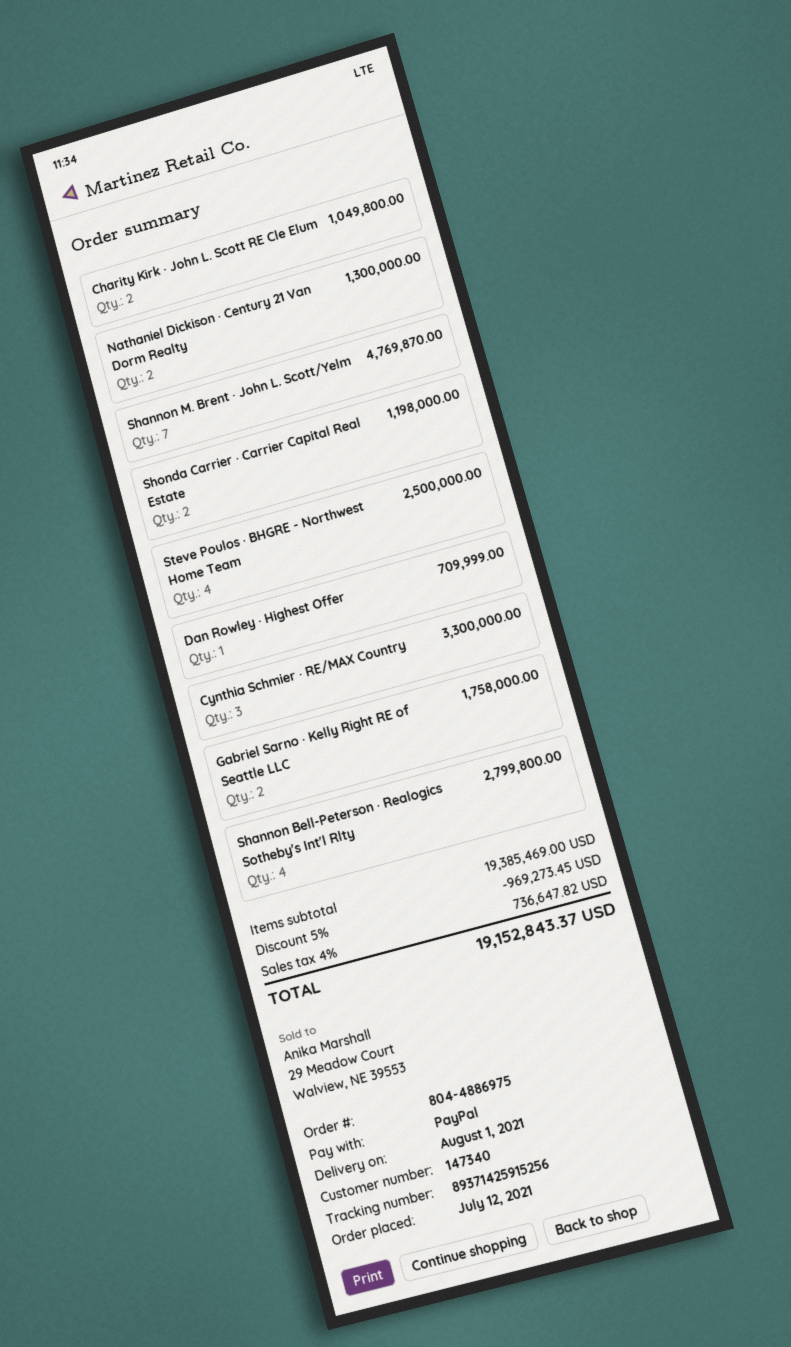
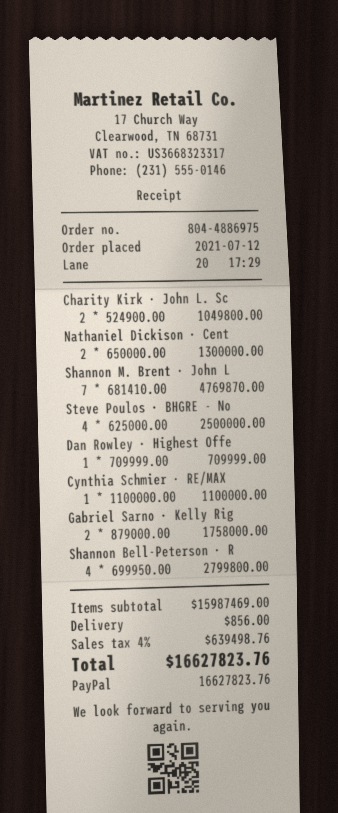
Shonda Carrier · Carrier Capital Real Estate: 2 for 1198000.00 -> none
Cynthia Schmier · RE/MAX Country: 3 for 3300000.00 -> 1 for 1100000.00
subtotal: 19385469.00 -> 15987469.00
discount: 5% = 969273.45 -> none
shipping: none -> 856.00
tax: 4% = 736647.82 -> 4% = 639498.76
total: 19152843.37 -> 16627823.76

